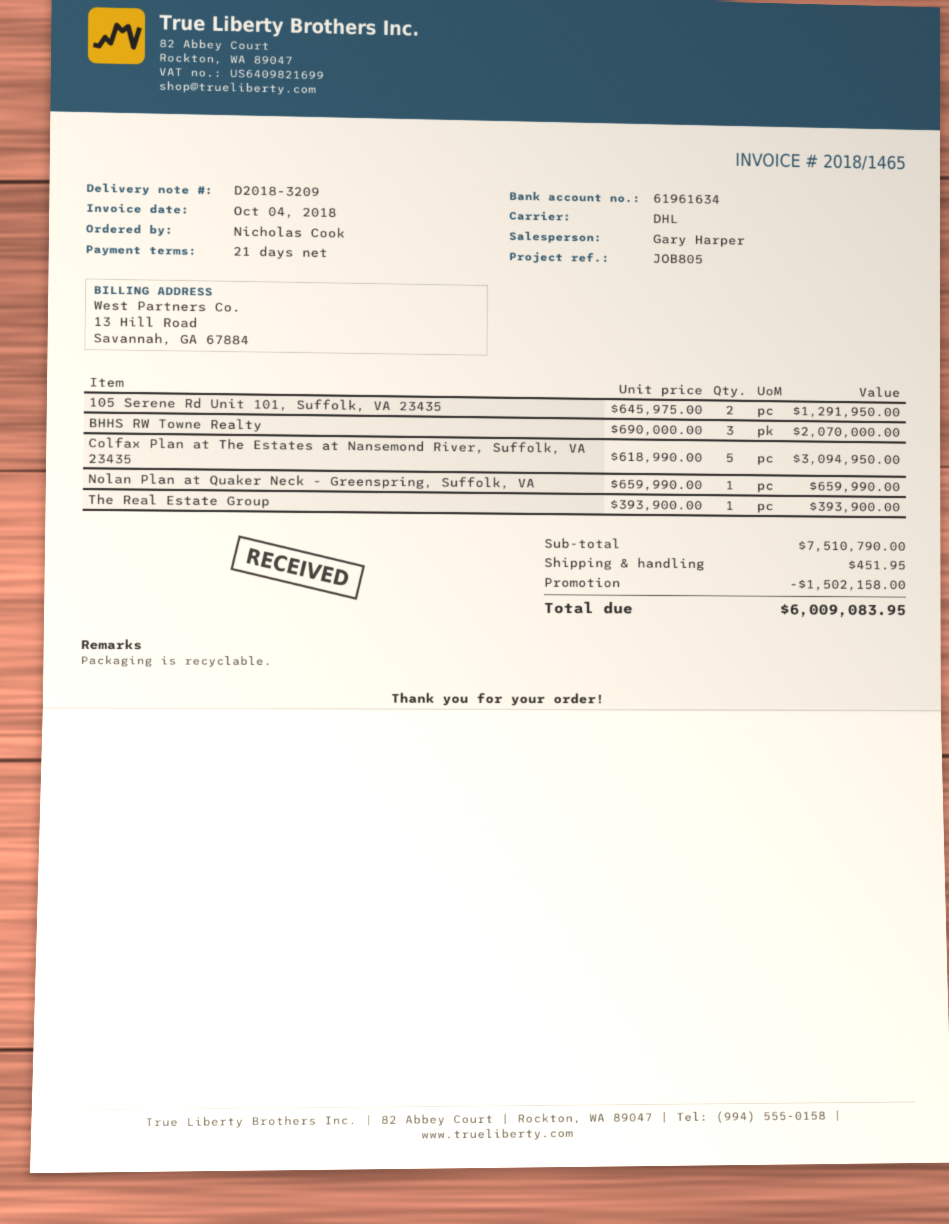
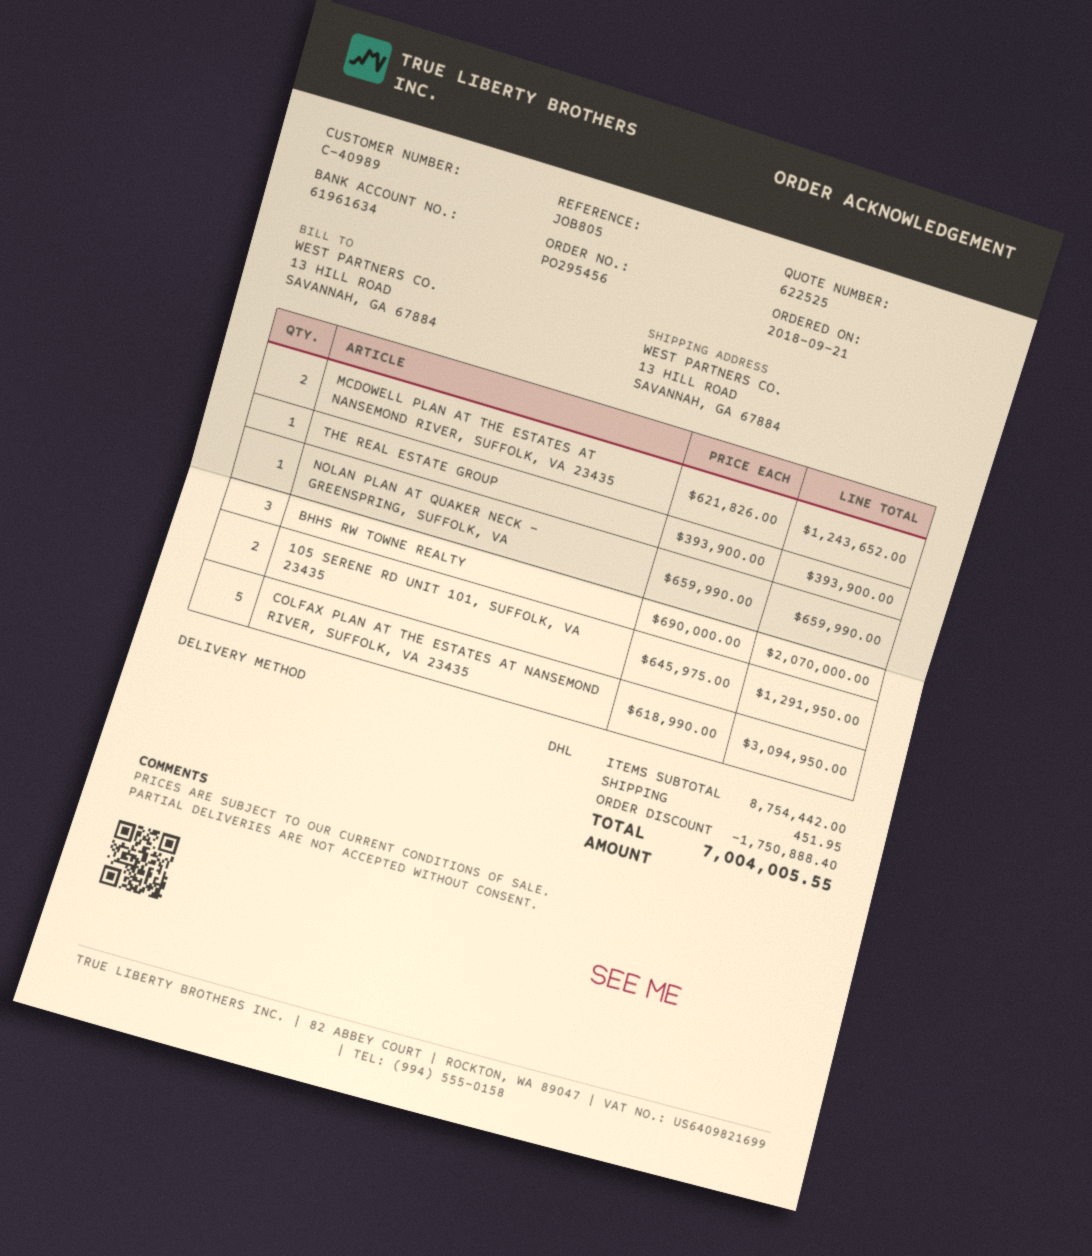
MCDOWELL PLAN AT THE ESTATES AT NANSEMOND RIVER, SUFFOLK, VA 23435: none -> 2 x 621826.00 = 1243652.00
subtotal: 7510790.00 -> 8754442.00
discount: 1502158.00 -> 1750888.40
total: 6009083.95 -> 7004005.55

